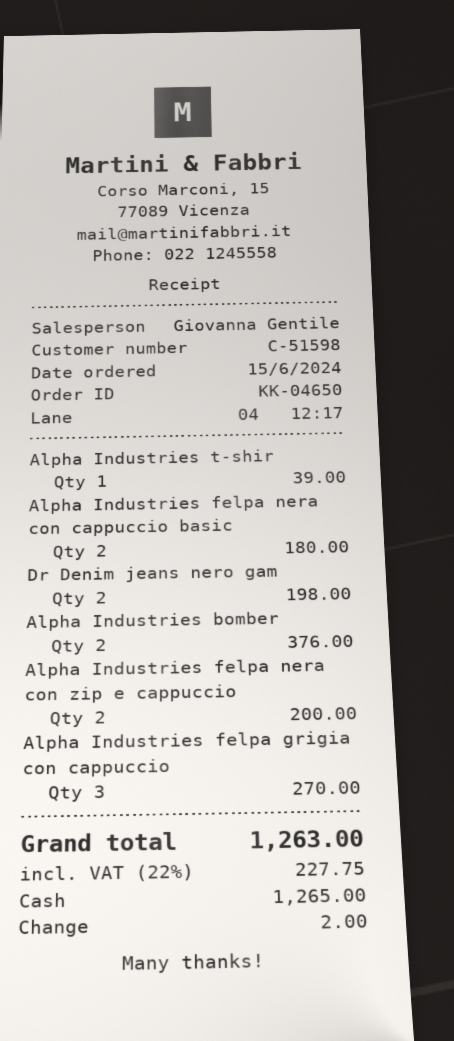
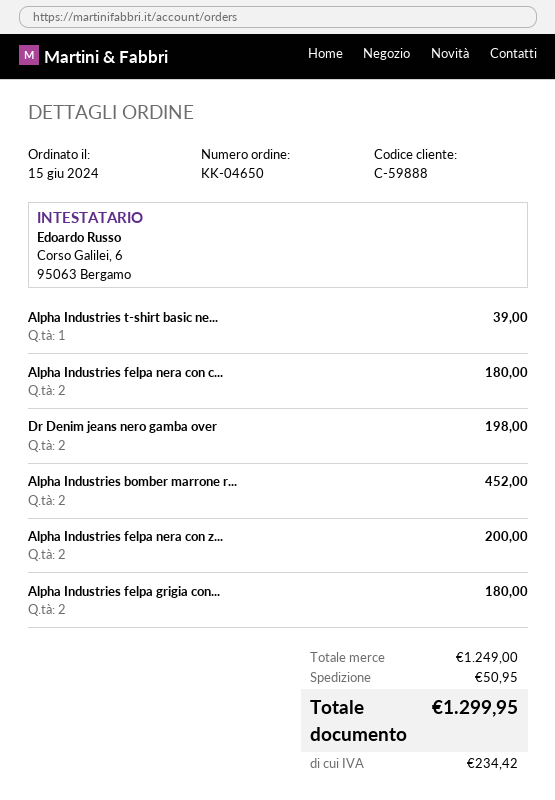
customer number: C-51598 -> C-59888
Alpha Industries bomber: 2 for 376.00 -> 2 for 452.00
Alpha Industries felpa grigia con cappuccio: 3 for 270.00 -> 2 for 180.00
shipping: none -> 50.95
tax: 227.75 -> 234.42
total: 1263.00 -> 1299.95

